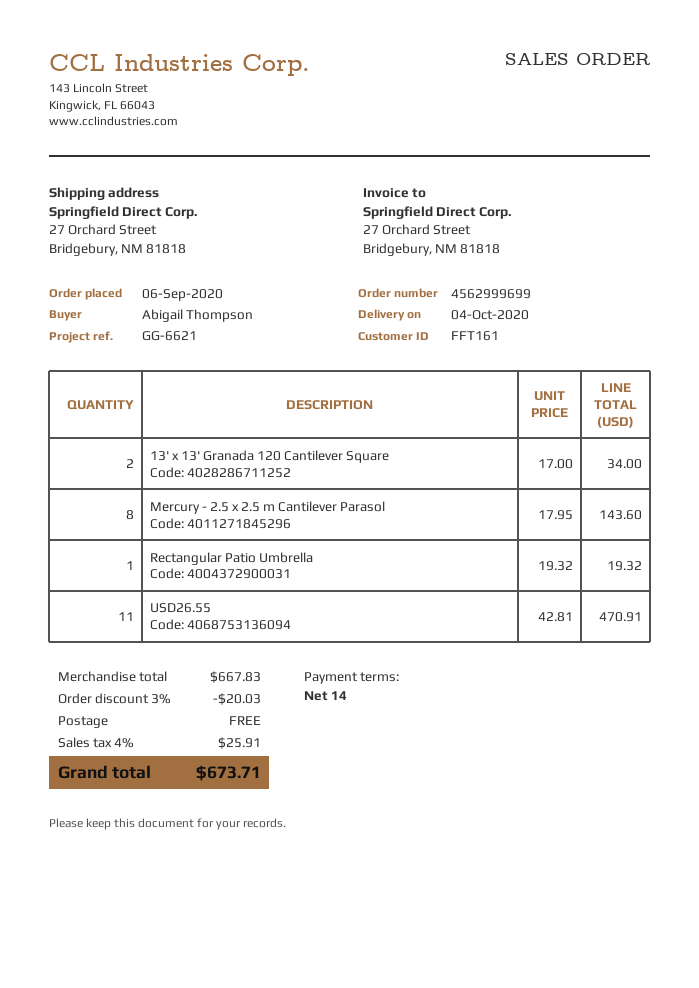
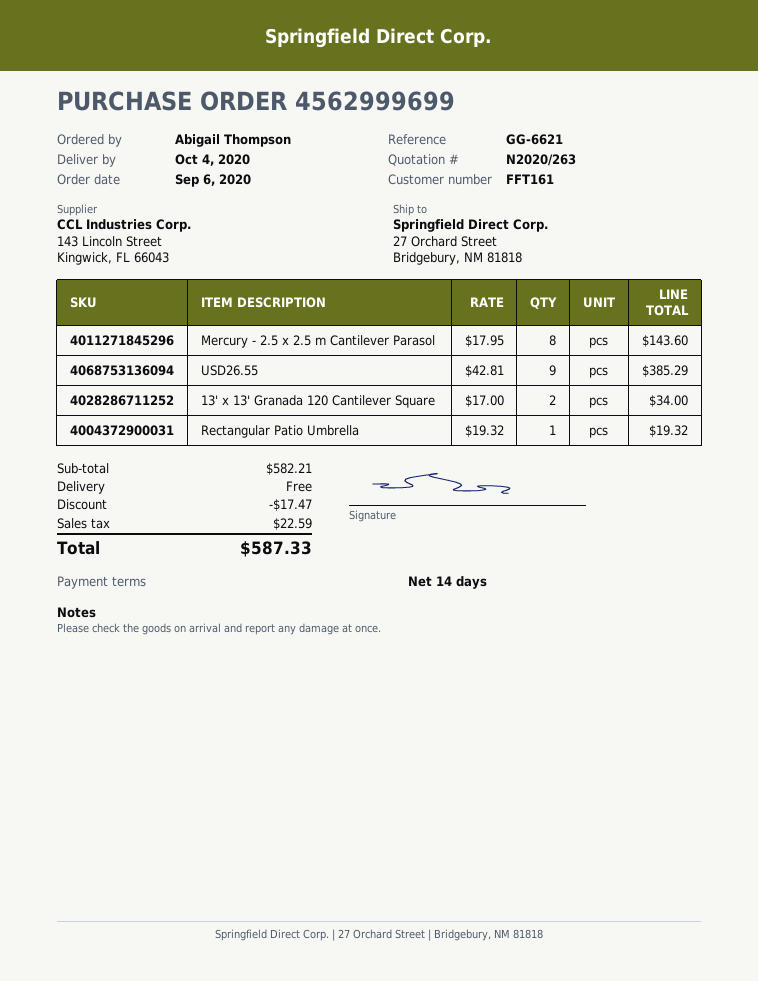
USD26.55: 11 x 42.81 = 470.91 -> 9 x 42.81 = 385.29
subtotal: 667.83 -> 582.21
discount: 20.03 -> 17.47
tax: 25.91 -> 22.59
total: 673.71 -> 587.33

